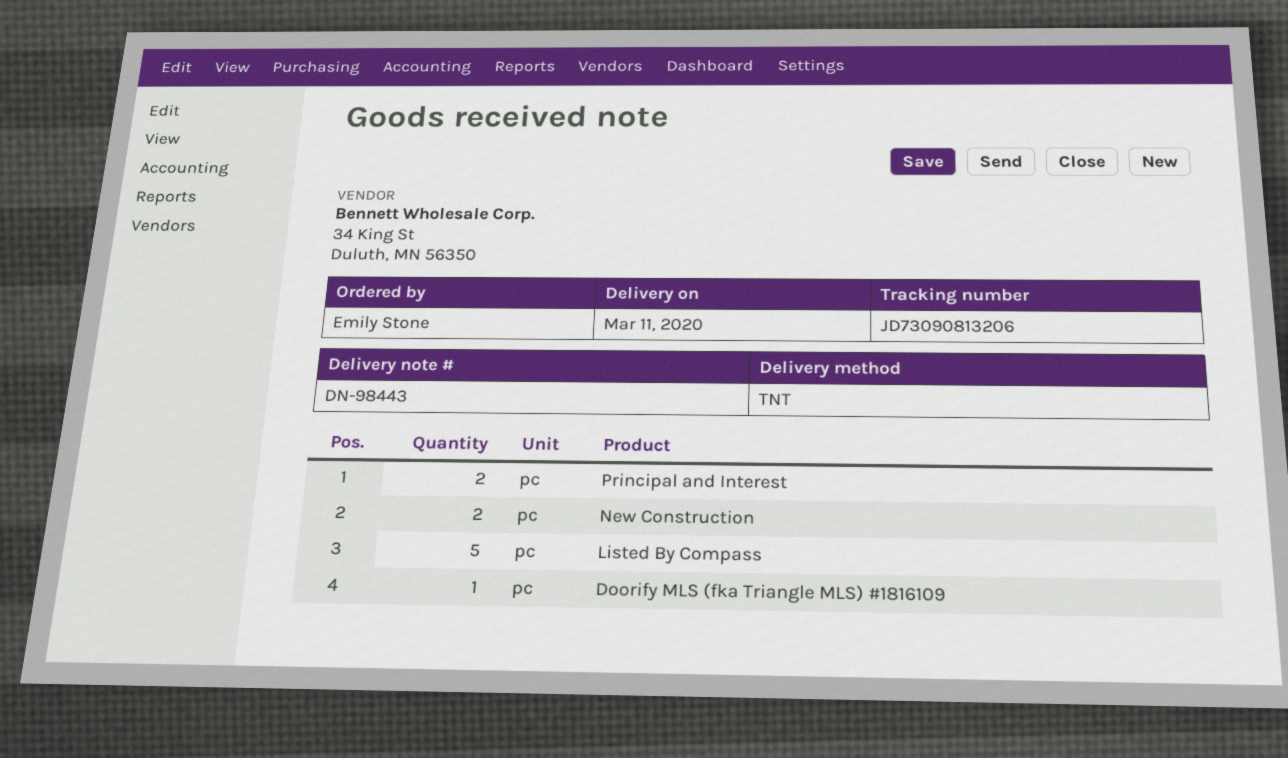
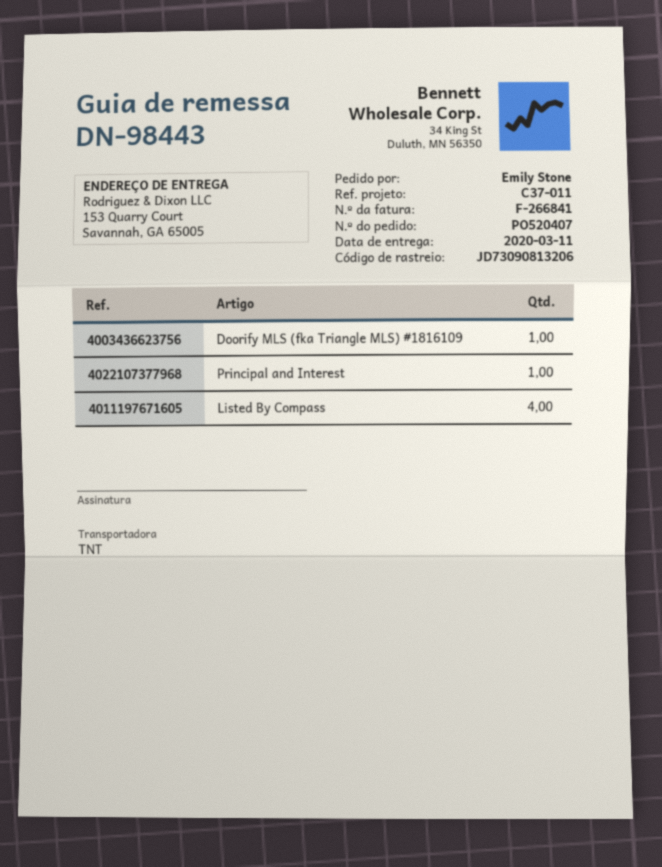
Principal and Interest: 2 -> 1
New Construction: 2 -> none
Listed By Compass: 5 -> 4

